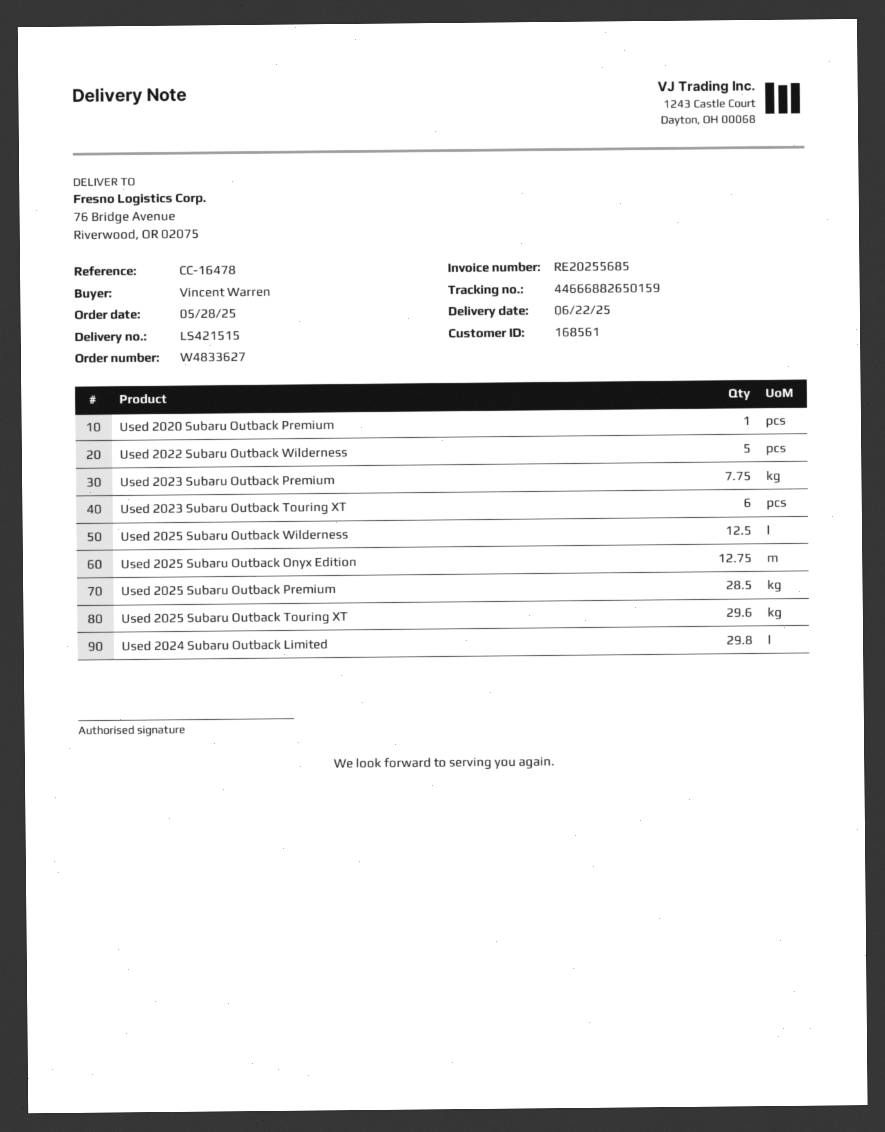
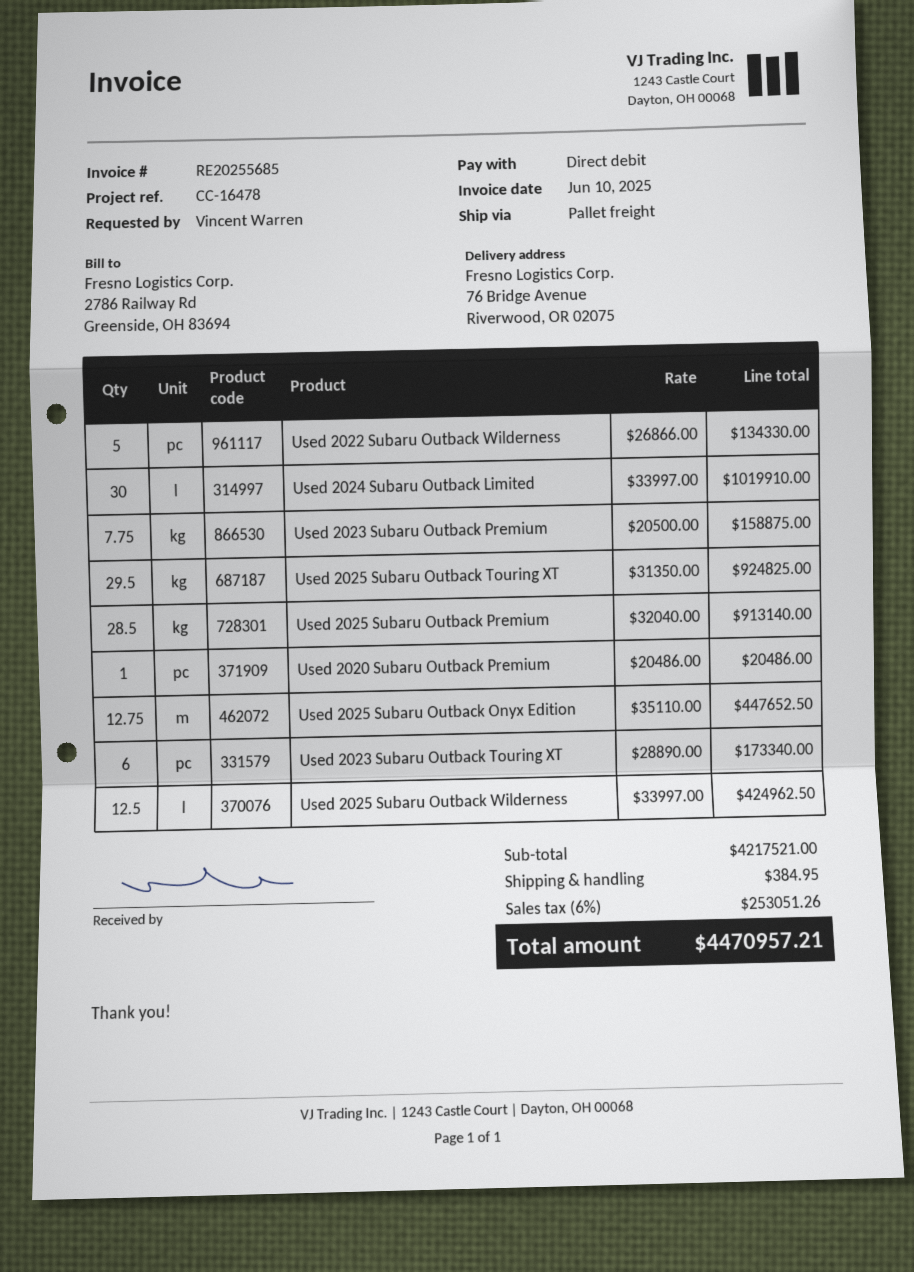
Used 2025 Subaru Outback Touring XT: 29.6 -> 29.5
Used 2024 Subaru Outback Limited: 29.8 -> 30

